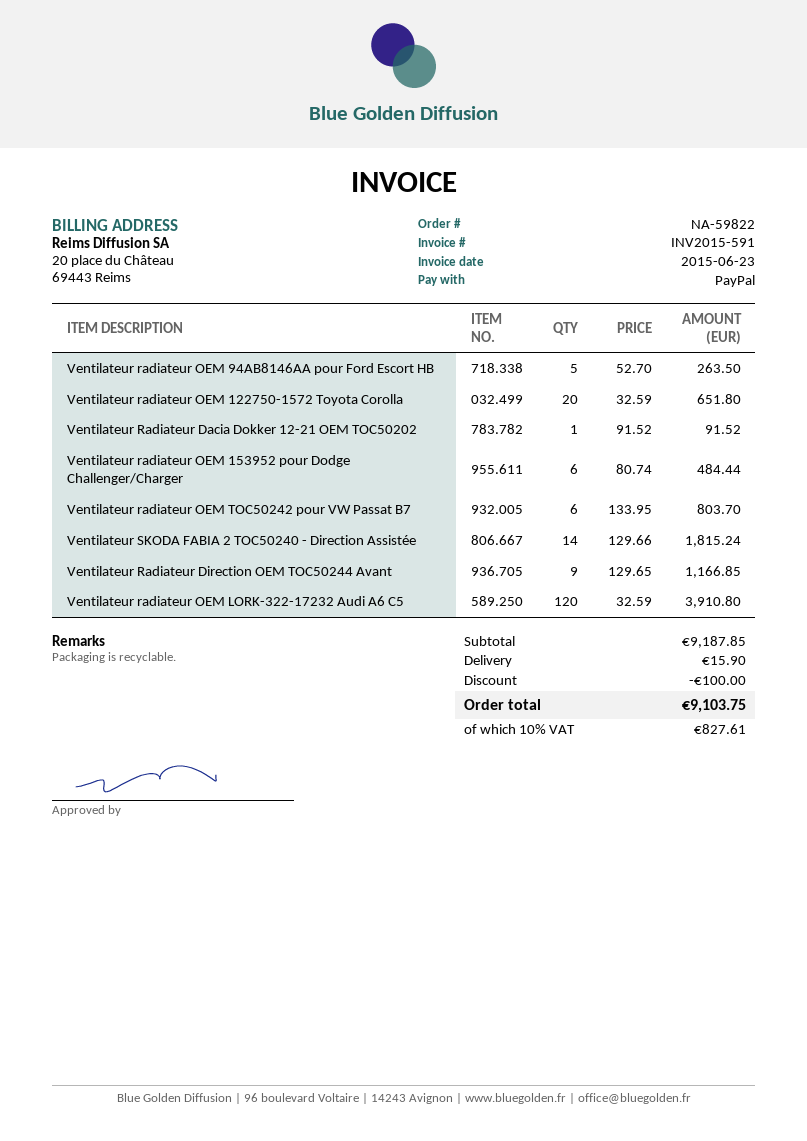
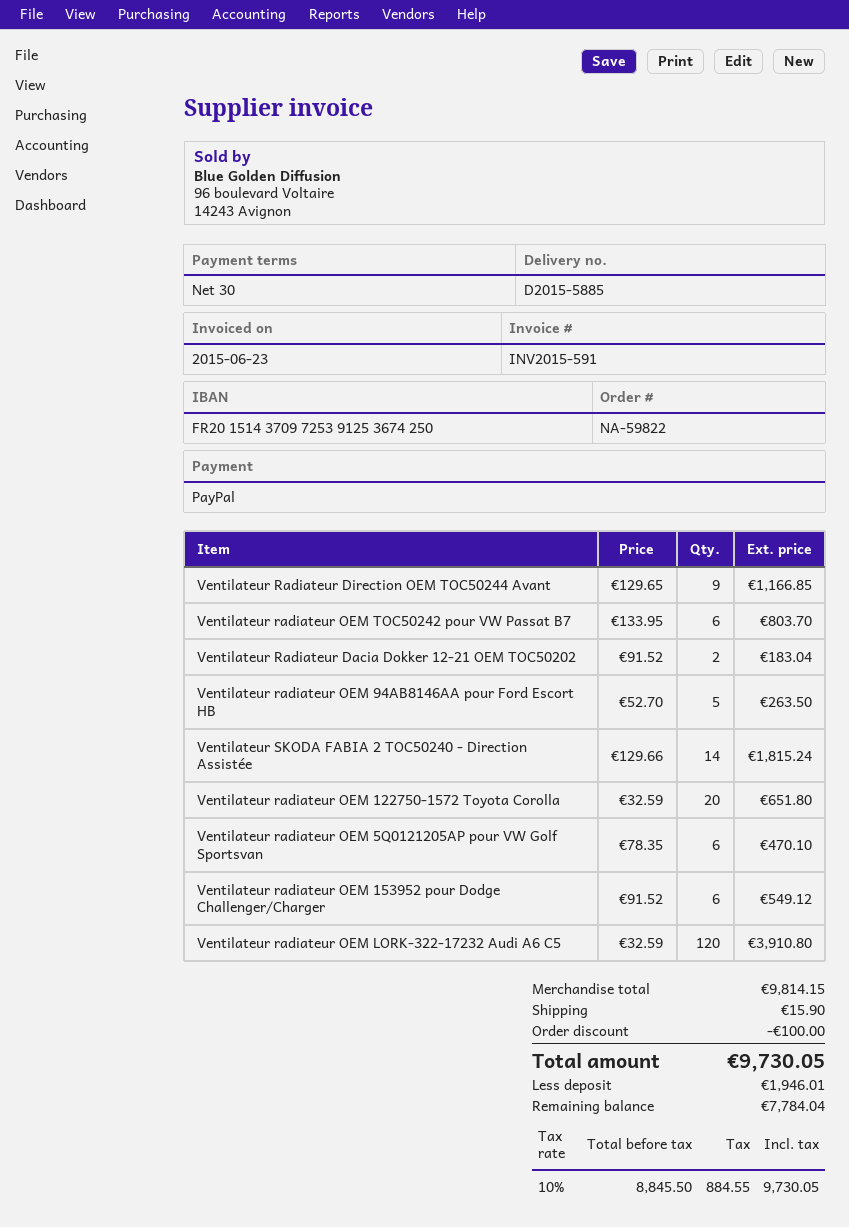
Ventilateur Radiateur Dacia Dokker 12-21 OEM TOC50202: 1 x 91.52 = 91.52 -> 2 x 91.52 = 183.04
Ventilateur radiateur OEM 153952 pour Dodge Challenger/Charger: 6 x 80.74 = 484.44 -> 6 x 91.52 = 549.12
Ventilateur radiateur OEM 5Q0121205AP pour VW Golf Sportsvan: none -> 6 x 78.35 = 470.10
subtotal: 9187.85 -> 9814.15
tax: 10% = 827.61 -> 10% = 884.55
total: 9103.75 -> 9730.05

